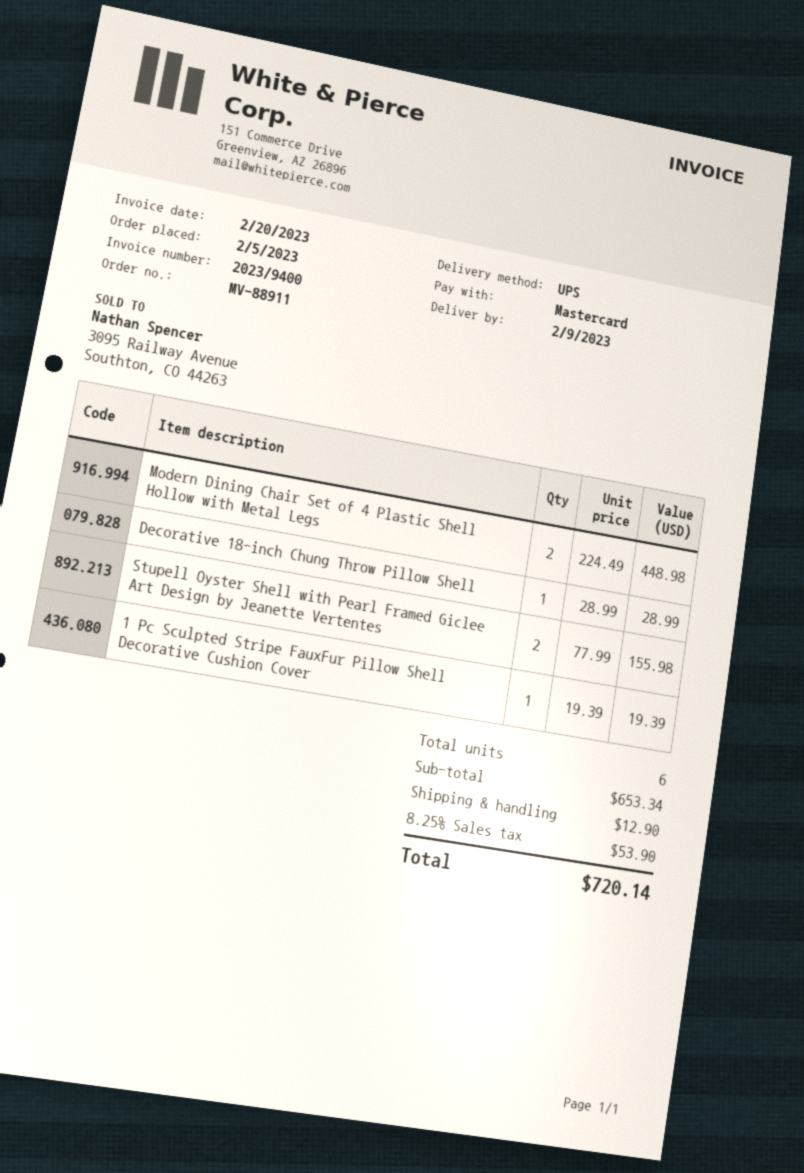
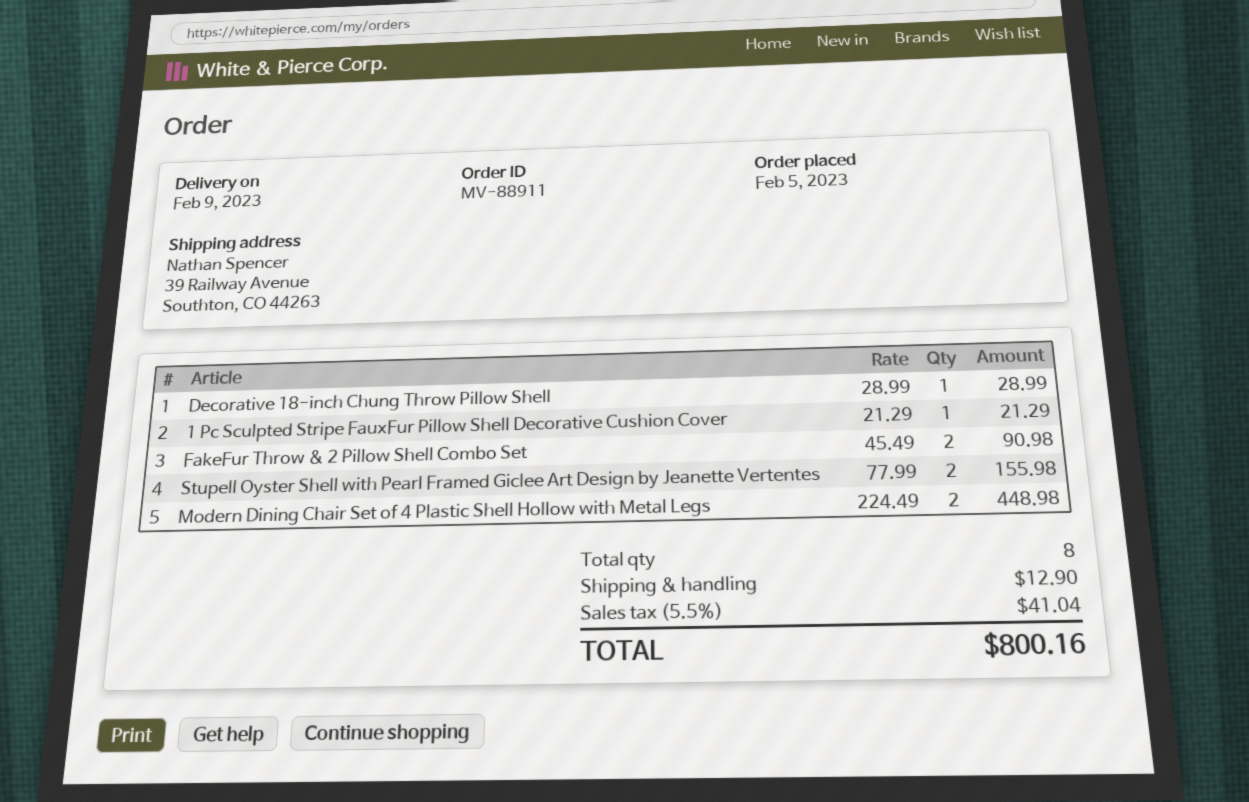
1 Pc Sculpted Stripe FauxFur Pillow Shell Decorative Cushion Cover: 1 x 19.39 = 19.39 -> 1 x 21.29 = 21.29
FakeFur Throw & 2 Pillow Shell Combo Set: none -> 2 x 45.49 = 90.98
total quantity: 6 -> 8
tax: 8.25% = 53.90 -> 5.5% = 41.04
total: 720.14 -> 800.16

